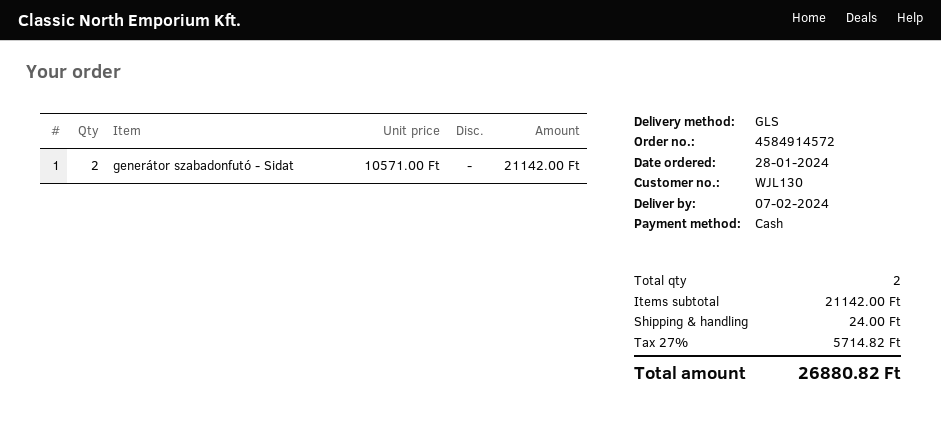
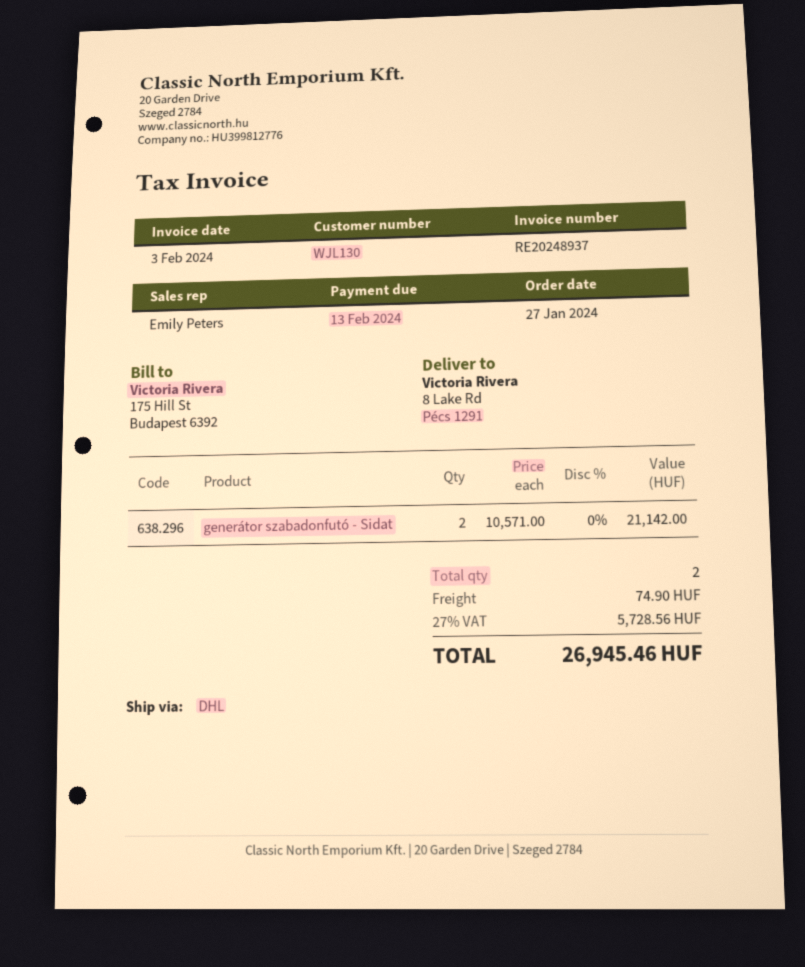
order date: 2024-01-28 -> 2024-01-27
shipping method: GLS -> DHL
shipping: 24.00 -> 74.90
tax: 27% = 5714.82 -> 27% = 5728.56
total: 26880.82 -> 26945.46

